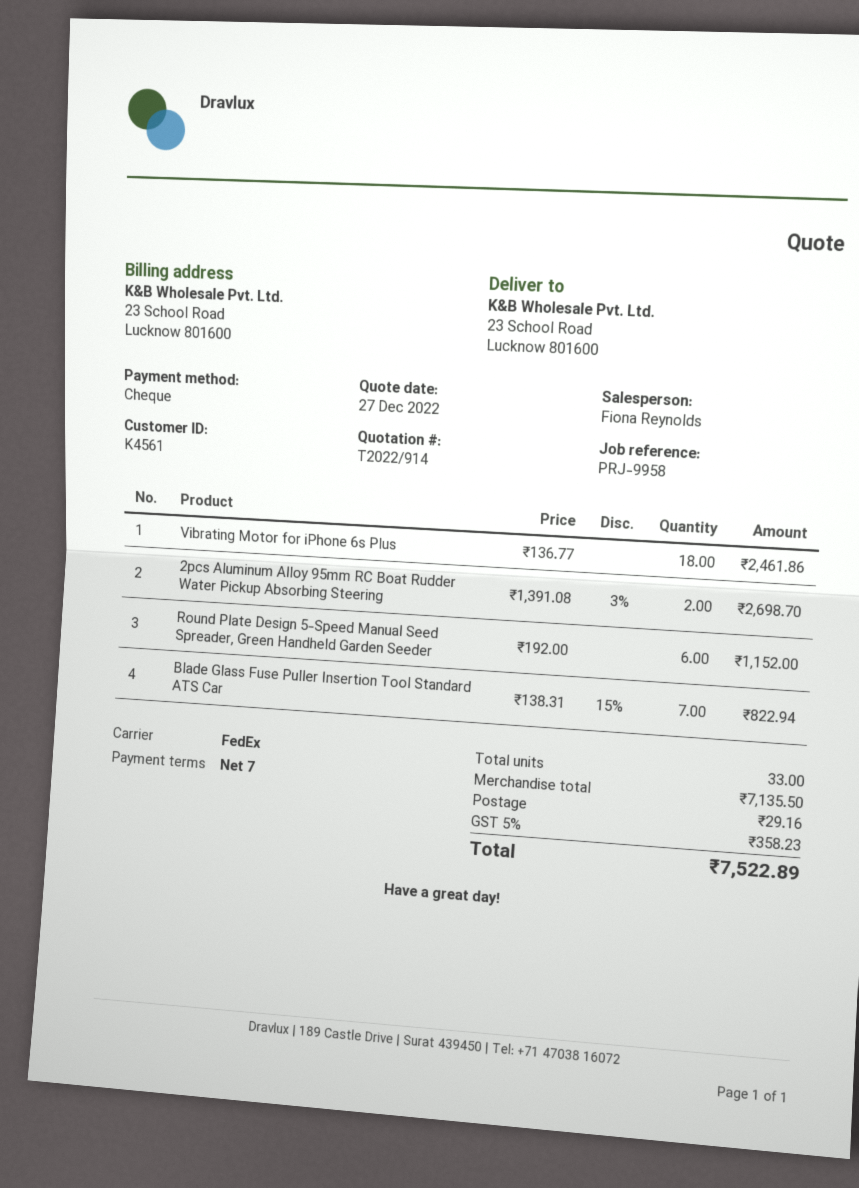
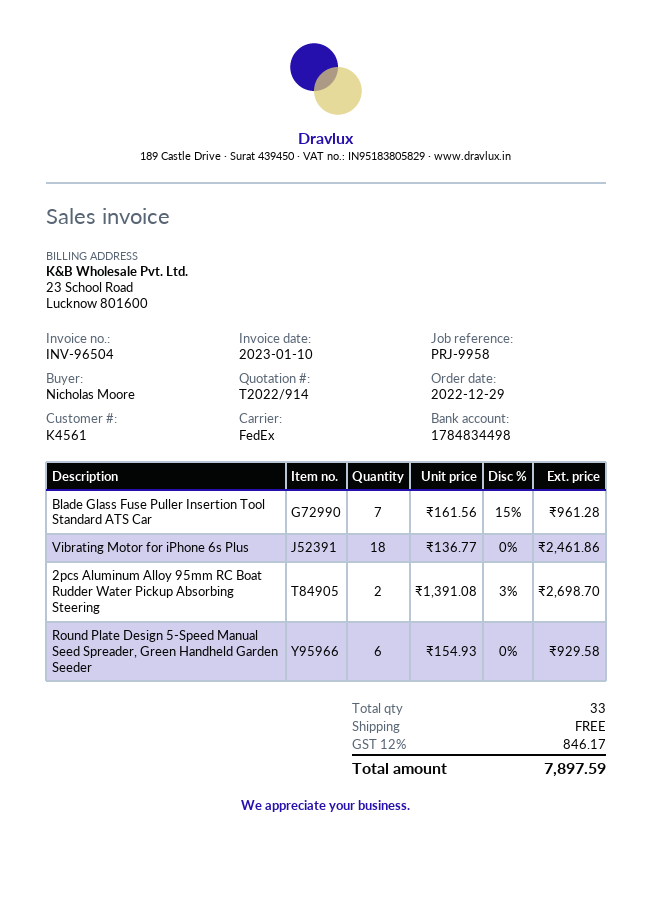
Round Plate Design 5-Speed Manual Seed Spreader, Green Handheld Garden Seeder: 6 x 192.00 = 1152.00 -> 6 x 154.93 = 929.58
Blade Glass Fuse Puller Insertion Tool Standard ATS Car: 7 x 138.31 - 15% = 822.94 -> 7 x 161.56 - 15% = 961.28
shipping: 29.16 -> 0.00
tax: 5% = 358.23 -> 12% = 846.17
total: 7522.89 -> 7897.59

